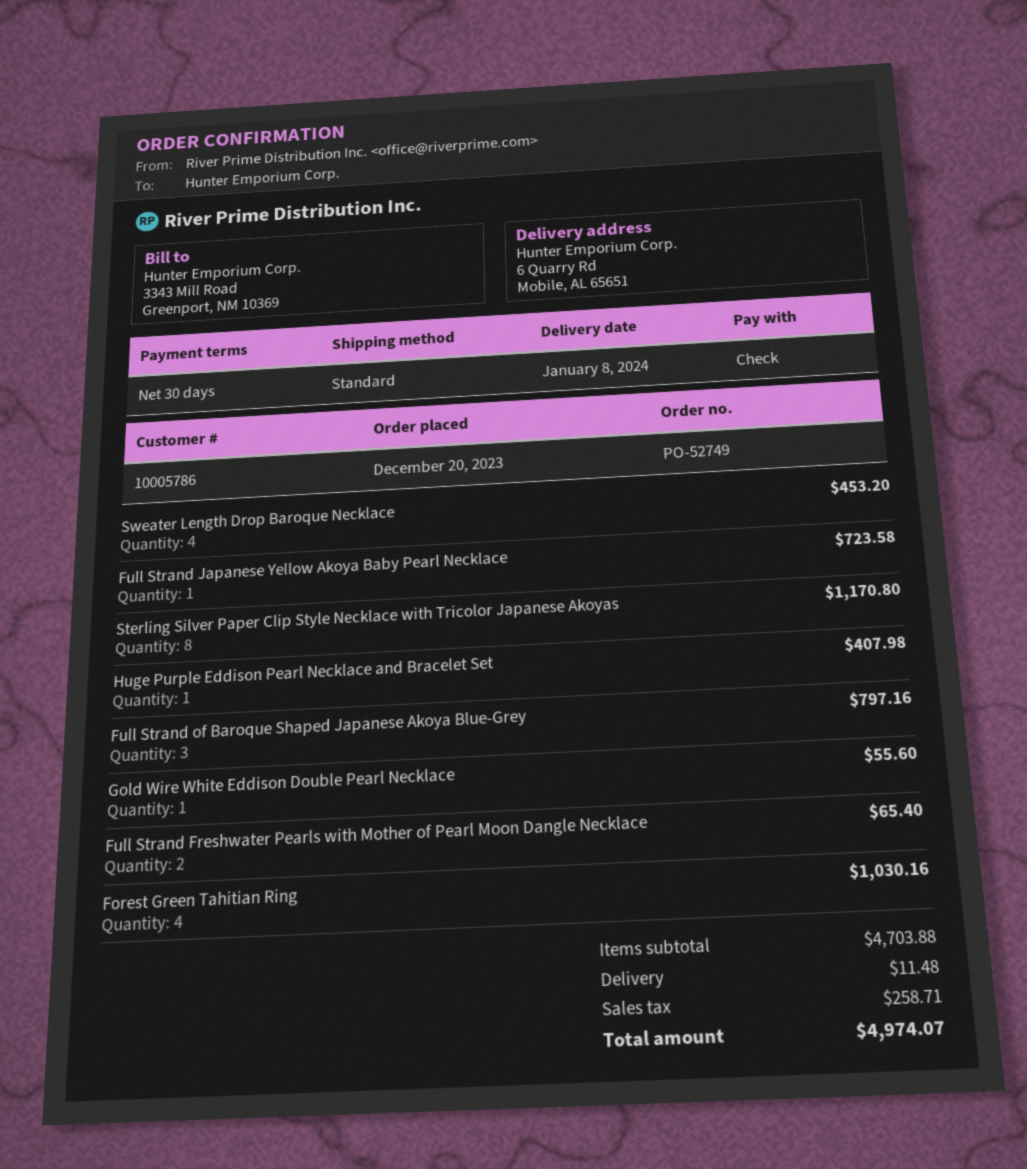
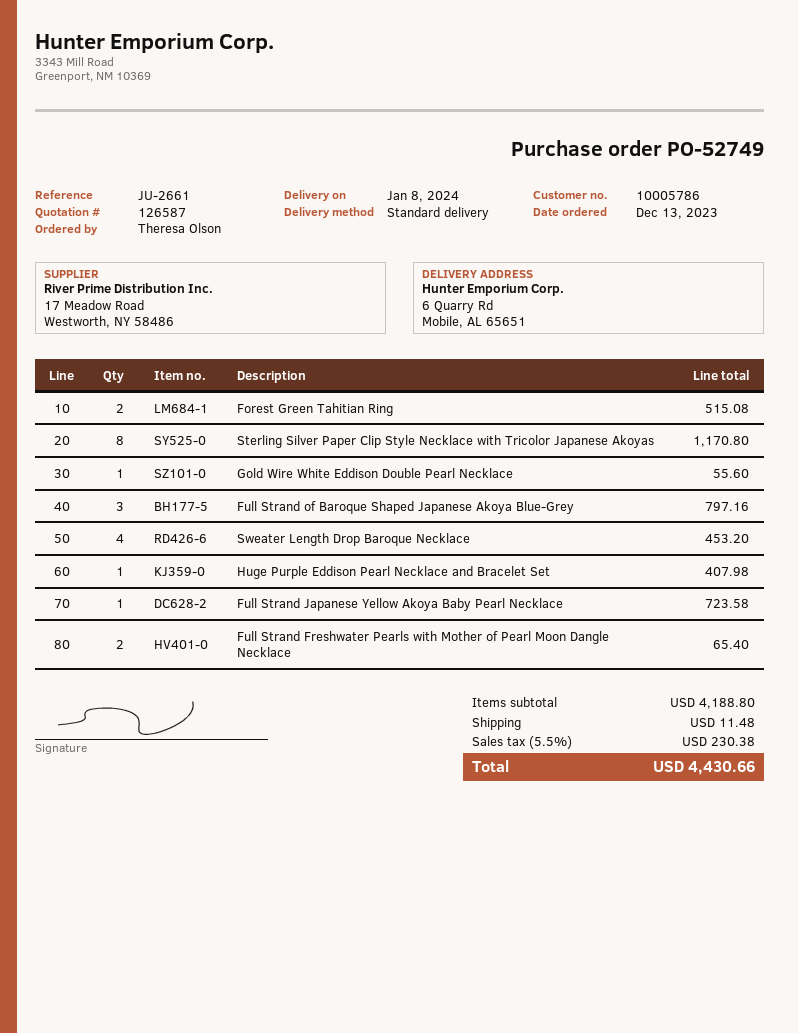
order date: 2023-12-20 -> 2023-12-13
Forest Green Tahitian Ring: 4 for 1030.16 -> 2 for 515.08
subtotal: 4703.88 -> 4188.80
tax: 258.71 -> 230.38
total: 4974.07 -> 4430.66

